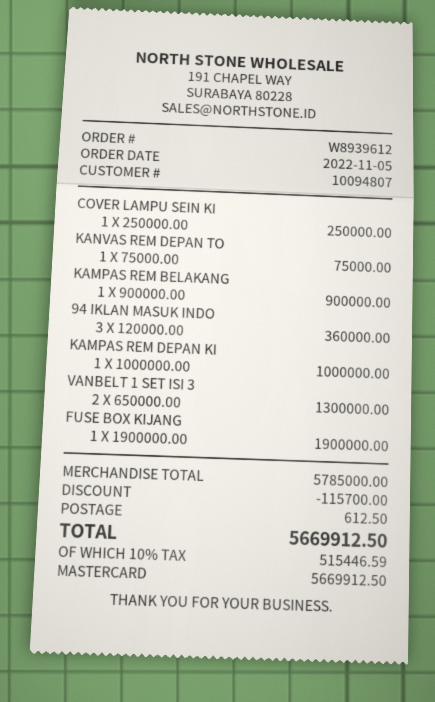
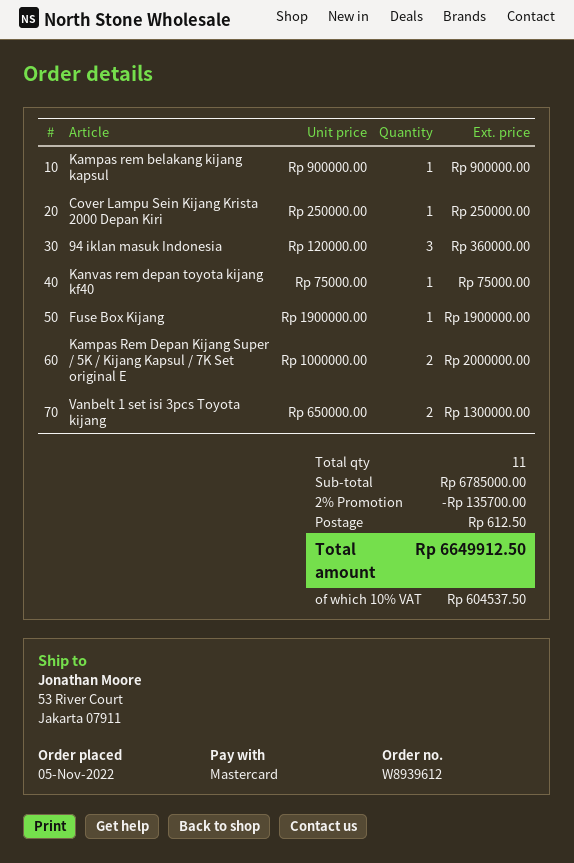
KAMPAS REM DEPAN KI: 1 x 1000000.00 = 1000000.00 -> 2 x 1000000.00 = 2000000.00
subtotal: 5785000.00 -> 6785000.00
discount: 115700.00 -> 135700.00
tax: 10% = 515446.59 -> 10% = 604537.50
total: 5669912.50 -> 6649912.50

